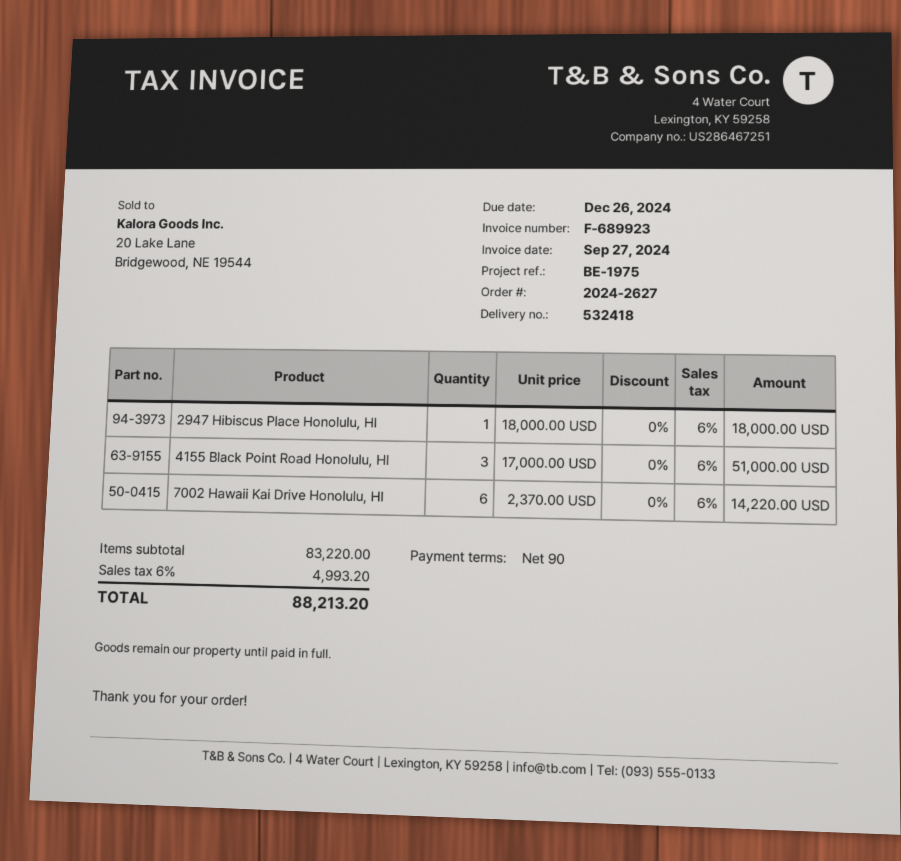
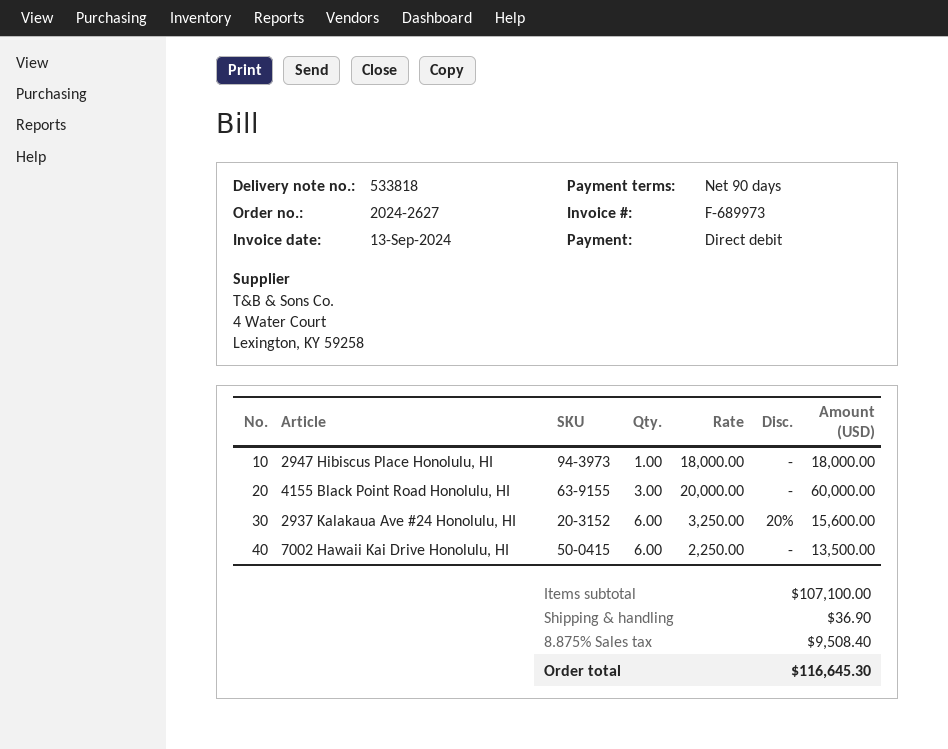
delivery note number: 532418 -> 533818
invoice number: F-689923 -> F-689973
invoice date: 2024-09-27 -> 2024-09-13
4155 Black Point Road Honolulu, HI: 3 x 17000.00 = 51000.00 -> 3 x 20000.00 = 60000.00
7002 Hawaii Kai Drive Honolulu, HI: 6 x 2370.00 = 14220.00 -> 6 x 2250.00 = 13500.00
2937 Kalakaua Ave #24 Honolulu, HI: none -> 6 x 3250.00 - 20% = 15600.00
subtotal: 83220.00 -> 107100.00
shipping: none -> 36.90
tax: 6% = 4993.20 -> 8.875% = 9508.40
total: 88213.20 -> 116645.30

